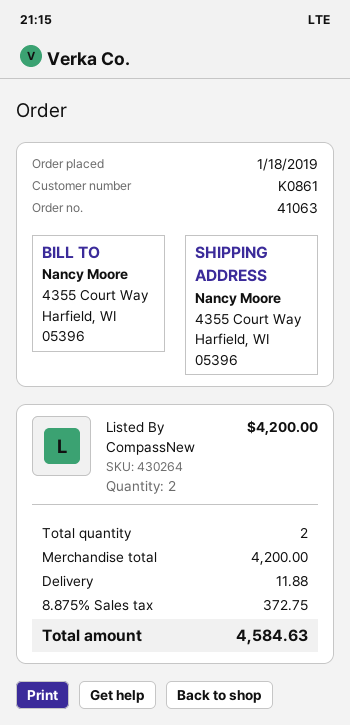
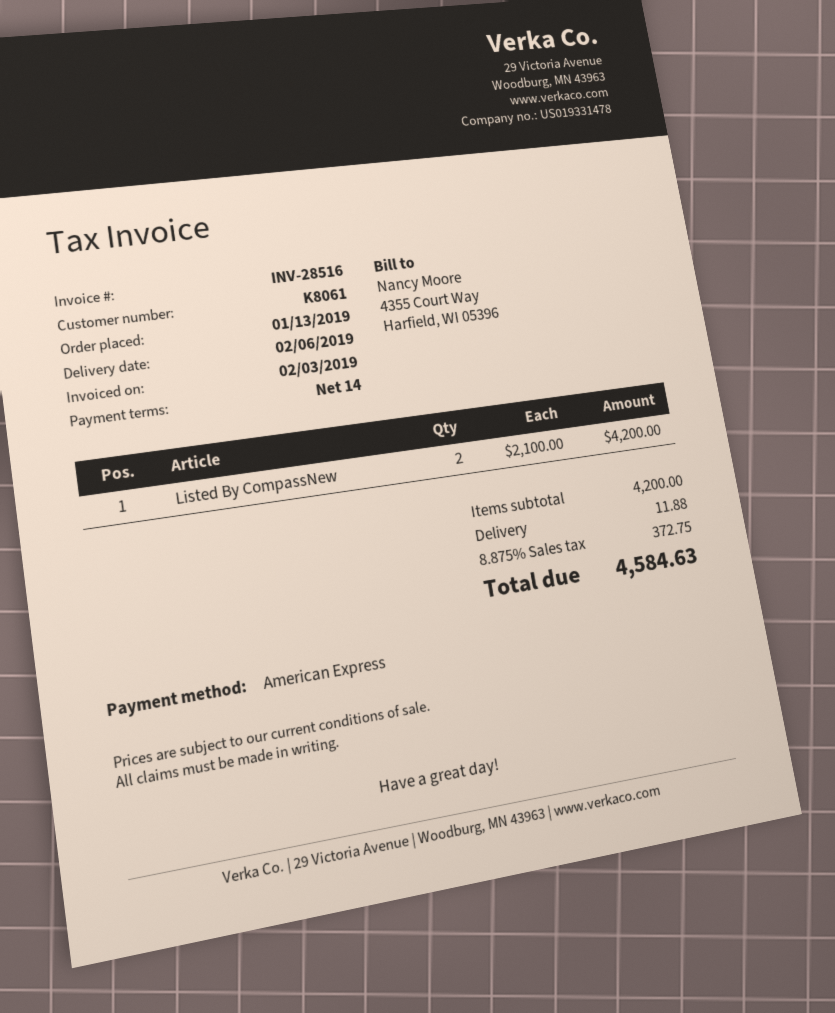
order date: 2019-01-18 -> 2019-01-13
customer number: K0861 -> K8061

